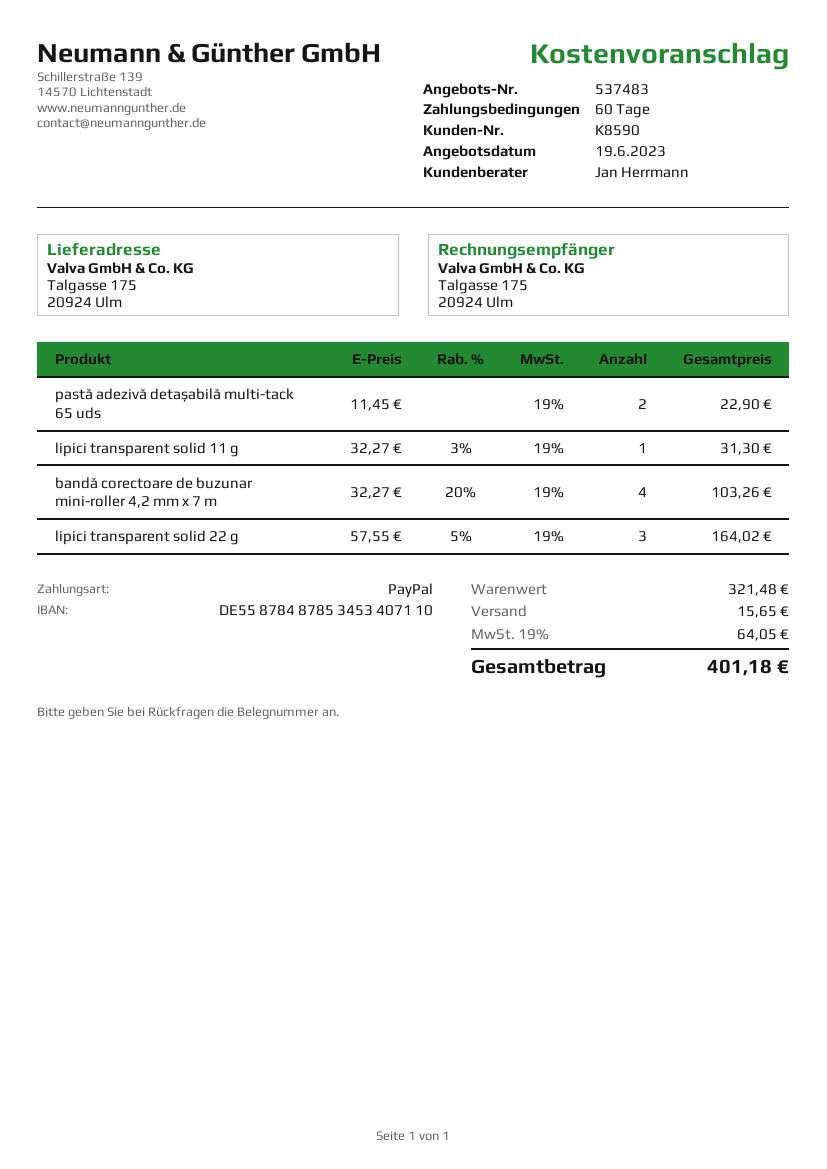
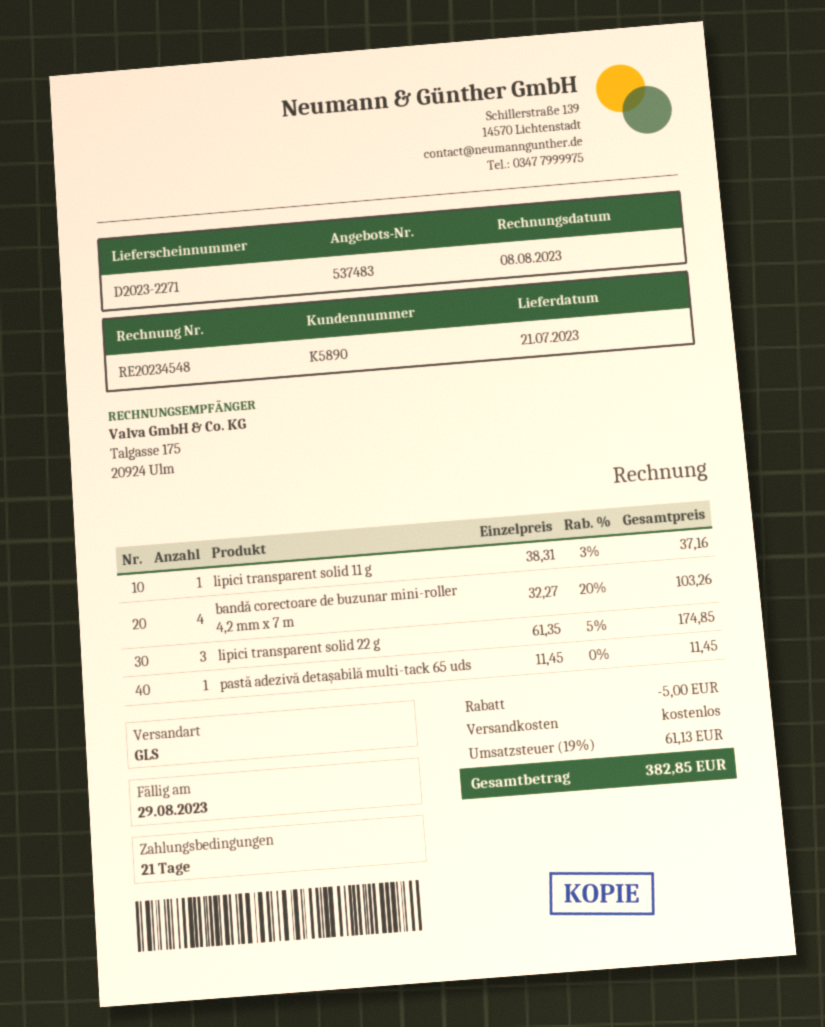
payment terms: 60 days -> 21 days
customer number: K8590 -> K5890
pastă adezivă detașabilă multi-tack 65 uds: 2 x 11.45 = 22.90 -> 1 x 11.45 = 11.45
lipici transparent solid 11 g: 1 x 32.27 - 3% = 31.30 -> 1 x 38.31 - 3% = 37.16
lipici transparent solid 22 g: 3 x 57.55 - 5% = 164.02 -> 3 x 61.35 - 5% = 174.85
discount: none -> 5.00
shipping: 15.65 -> 0.00
tax: 19% = 64.05 -> 19% = 61.13
total: 401.18 -> 382.85

